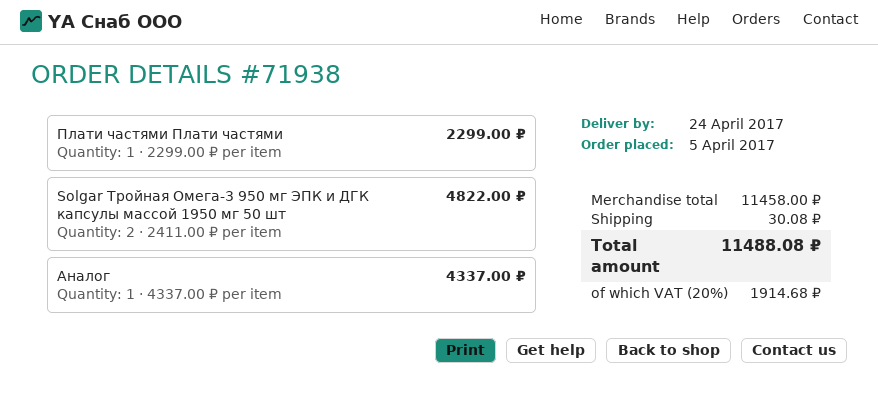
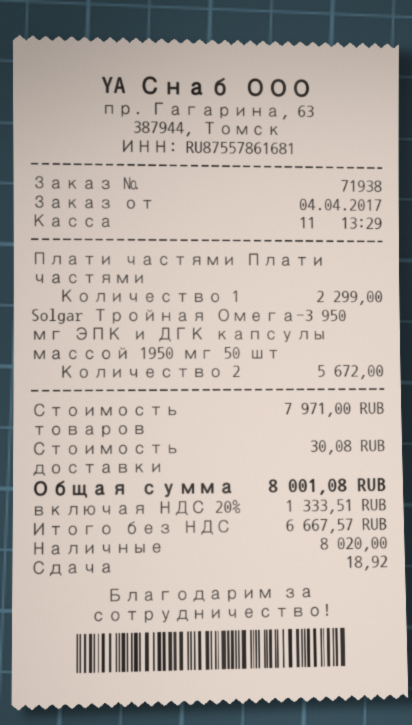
order date: 2017-04-05 -> 2017-04-04
Solgar Тройная Омега-3 950 мг ЭПК и ДГК капсулы массой 1950 мг 50 шт: 2 for 4822.00 -> 2 for 5672.00
Аналог: 1 for 4337.00 -> none
subtotal: 11458.00 -> 7971.00
tax: 20% = 1914.68 -> 20% = 1333.51
total: 11488.08 -> 8001.08

